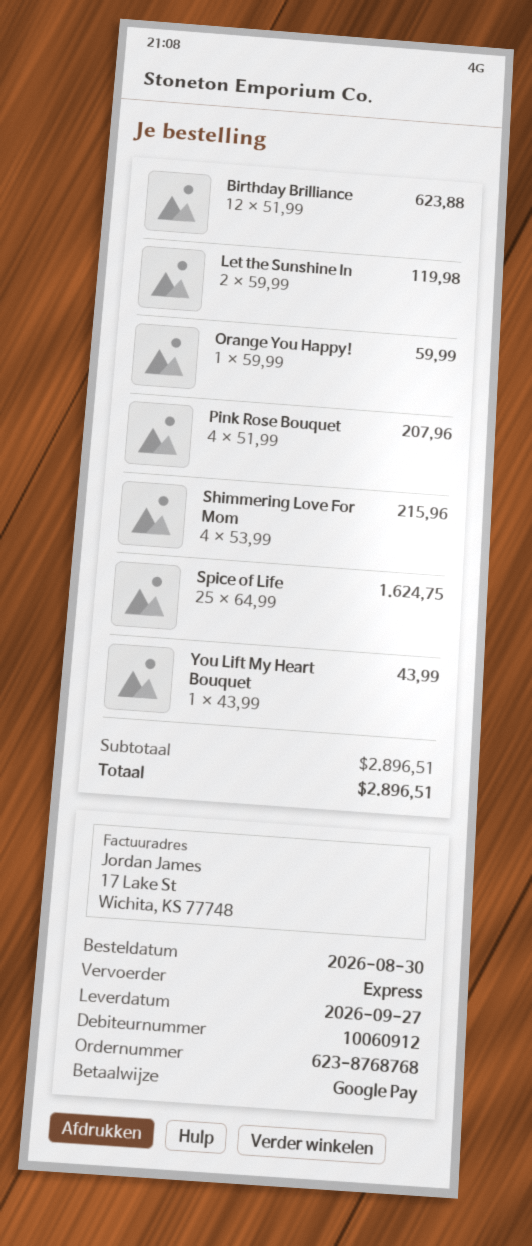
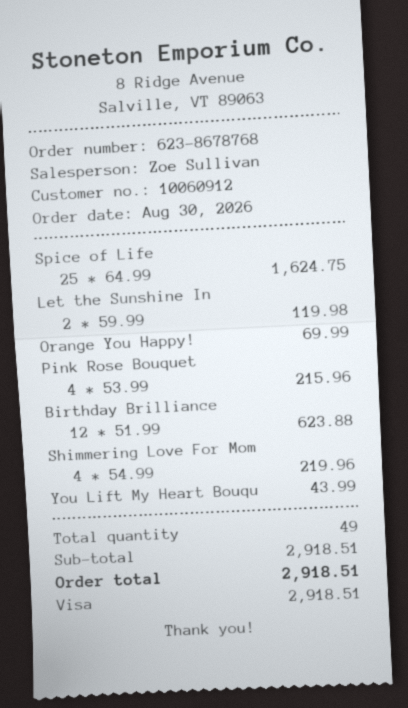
order number: 623-8768768 -> 623-8678768
payment method: Google Pay -> Visa
Orange You Happy!: 1 x 59.99 = 59.99 -> 1 x 69.99 = 69.99
Pink Rose Bouquet: 4 x 51.99 = 207.96 -> 4 x 53.99 = 215.96
Shimmering Love For Mom: 4 x 53.99 = 215.96 -> 4 x 54.99 = 219.96
subtotal: 2896.51 -> 2918.51
total: 2896.51 -> 2918.51

